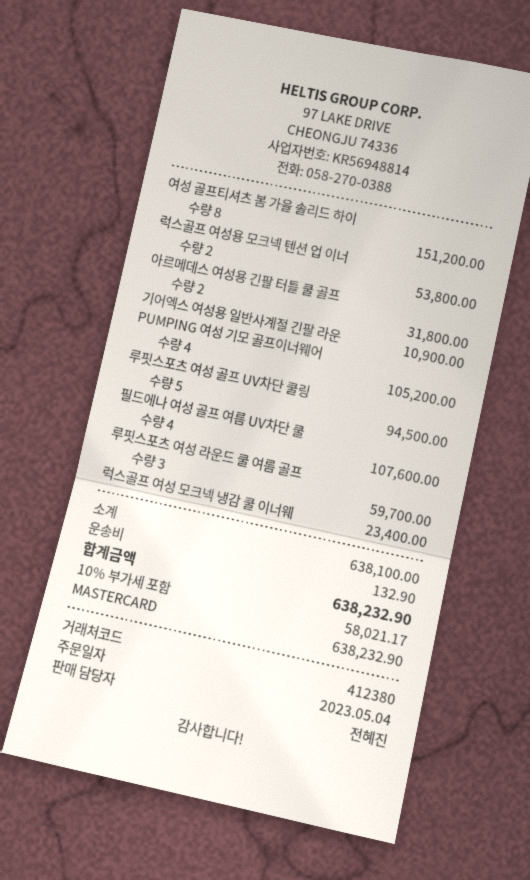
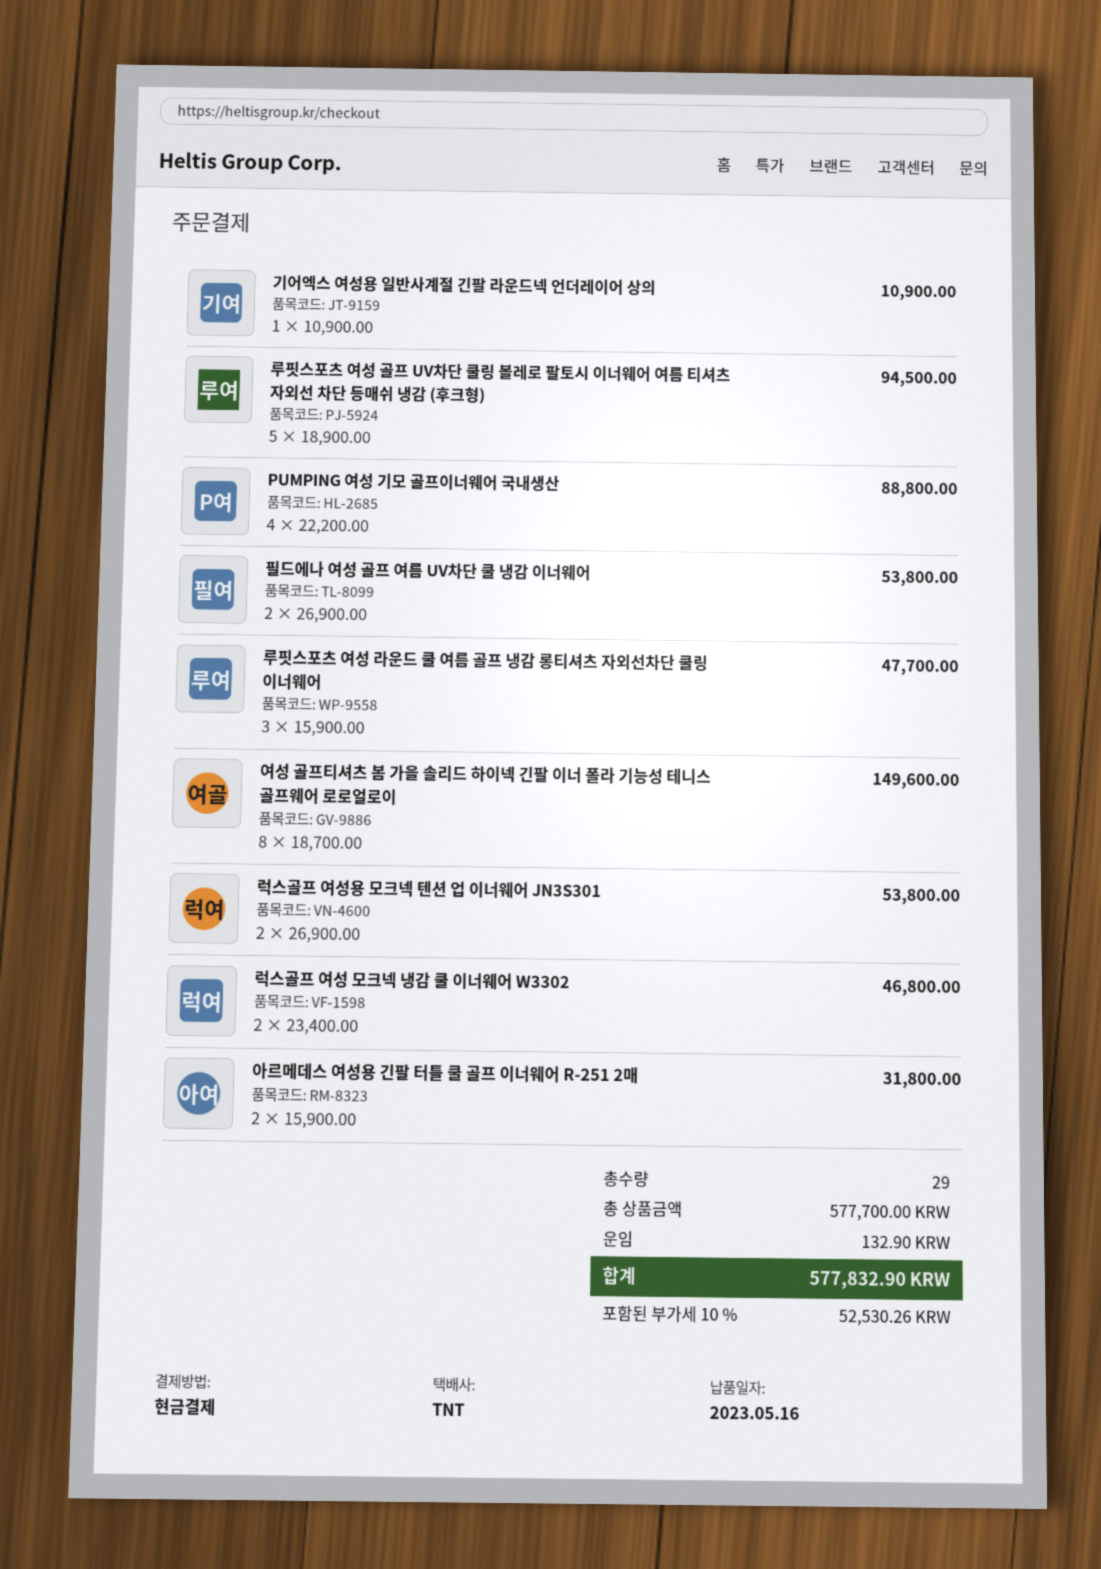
payment method: Mastercard -> cash
여성 골프티셔츠 봄 가을 솔리드 하이: 8 for 151200.00 -> 8 for 149600.00
PUMPING 여성 기모 골프이너웨어: 4 for 105200.00 -> 4 for 88800.00
필드에나 여성 골프 여름 UV차단 쿨: 4 for 107600.00 -> 2 for 53800.00
루핏스포츠 여성 라운드 쿨 여름 골프: 3 for 59700.00 -> 3 for 47700.00
럭스골프 여성 모크넥 냉감 쿨 이너웨: 1 for 23400.00 -> 2 for 46800.00
subtotal: 638100.00 -> 577700.00
tax: 10% = 58021.17 -> 10% = 52530.26
total: 638232.90 -> 577832.90

